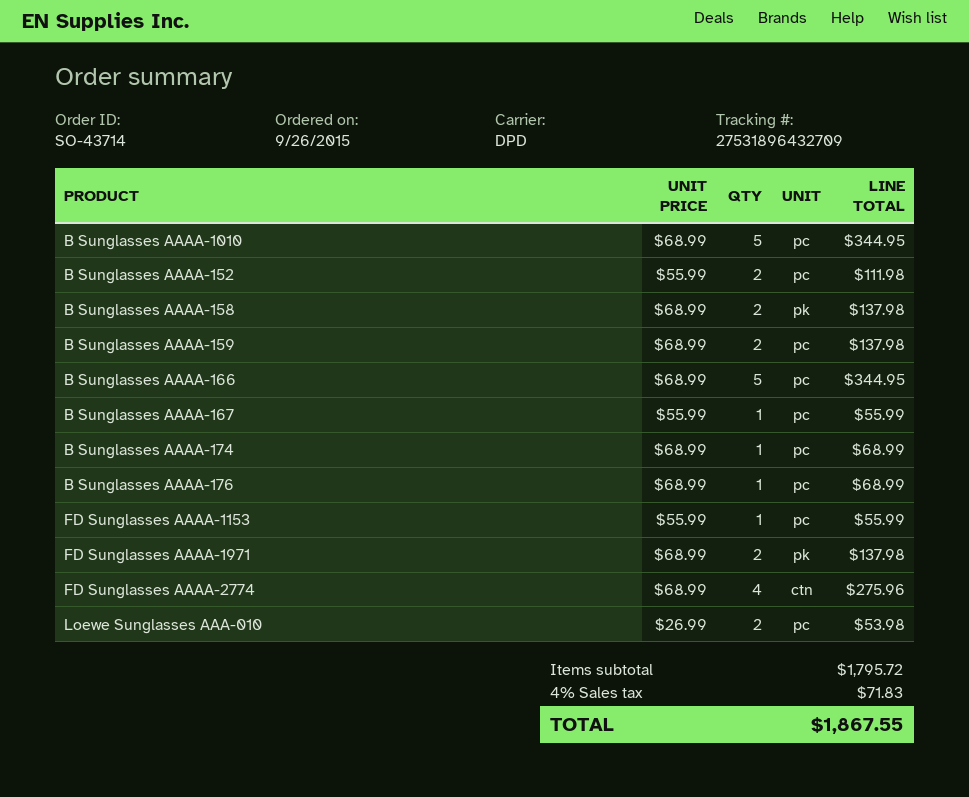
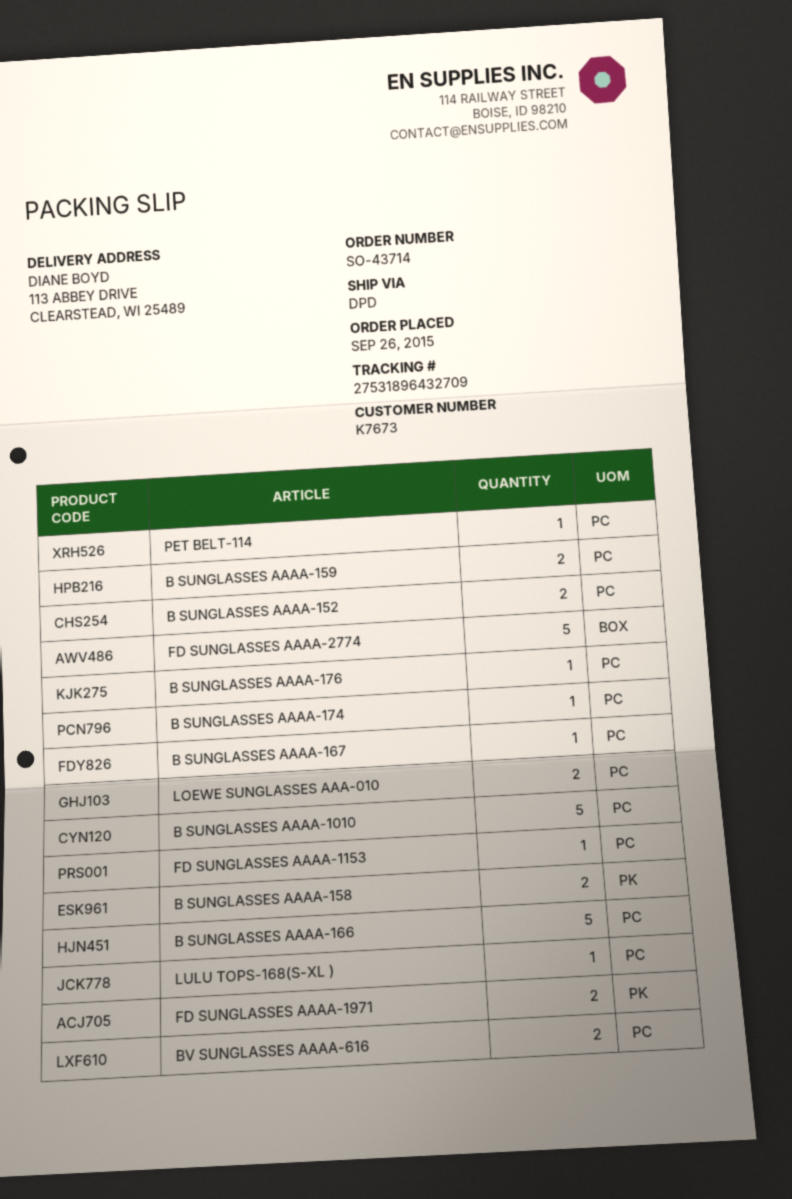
FD Sunglasses AAAA-2774: 4 -> 5
PET BELT-114: none -> 1
LULU TOPS-168(S-XL ): none -> 1
BV SUNGLASSES AAAA-616: none -> 2

